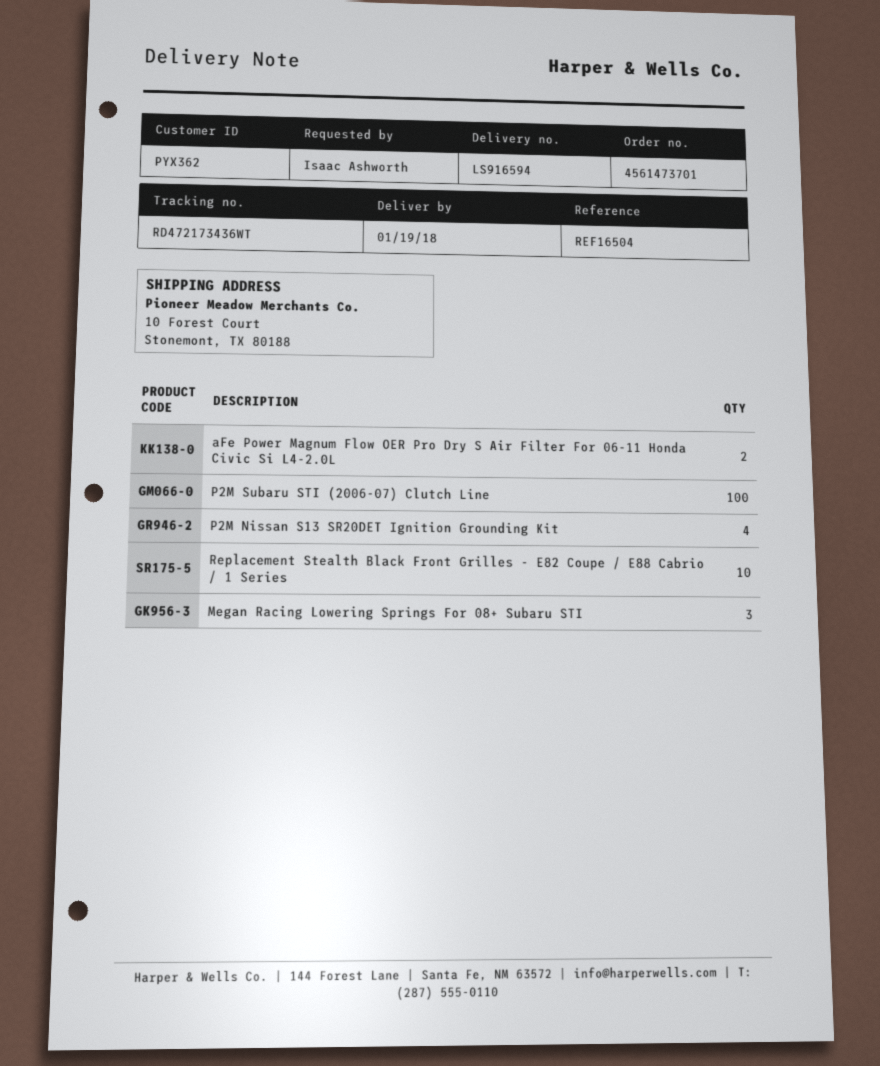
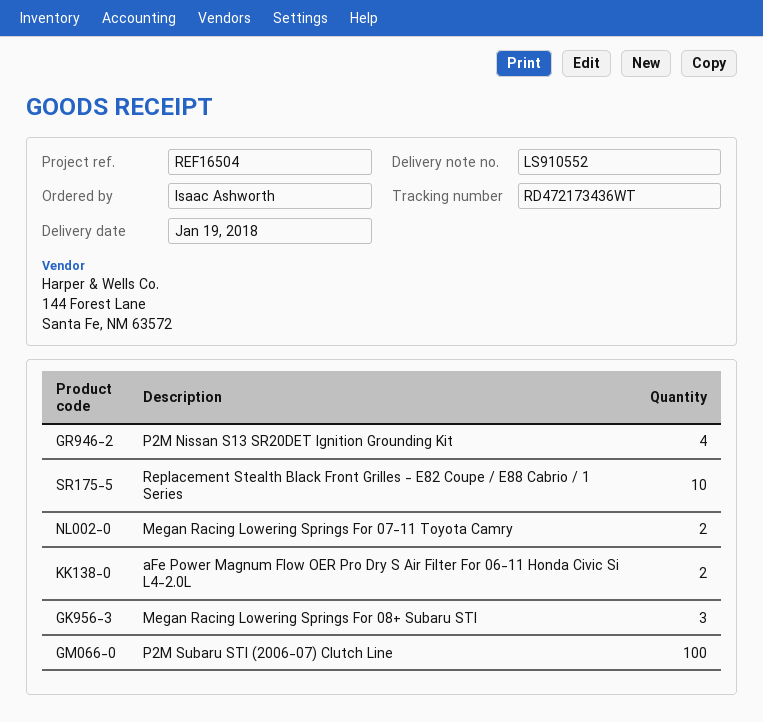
delivery note number: LS916594 -> LS910552
Megan Racing Lowering Springs For 07-11 Toyota Camry: none -> 2

